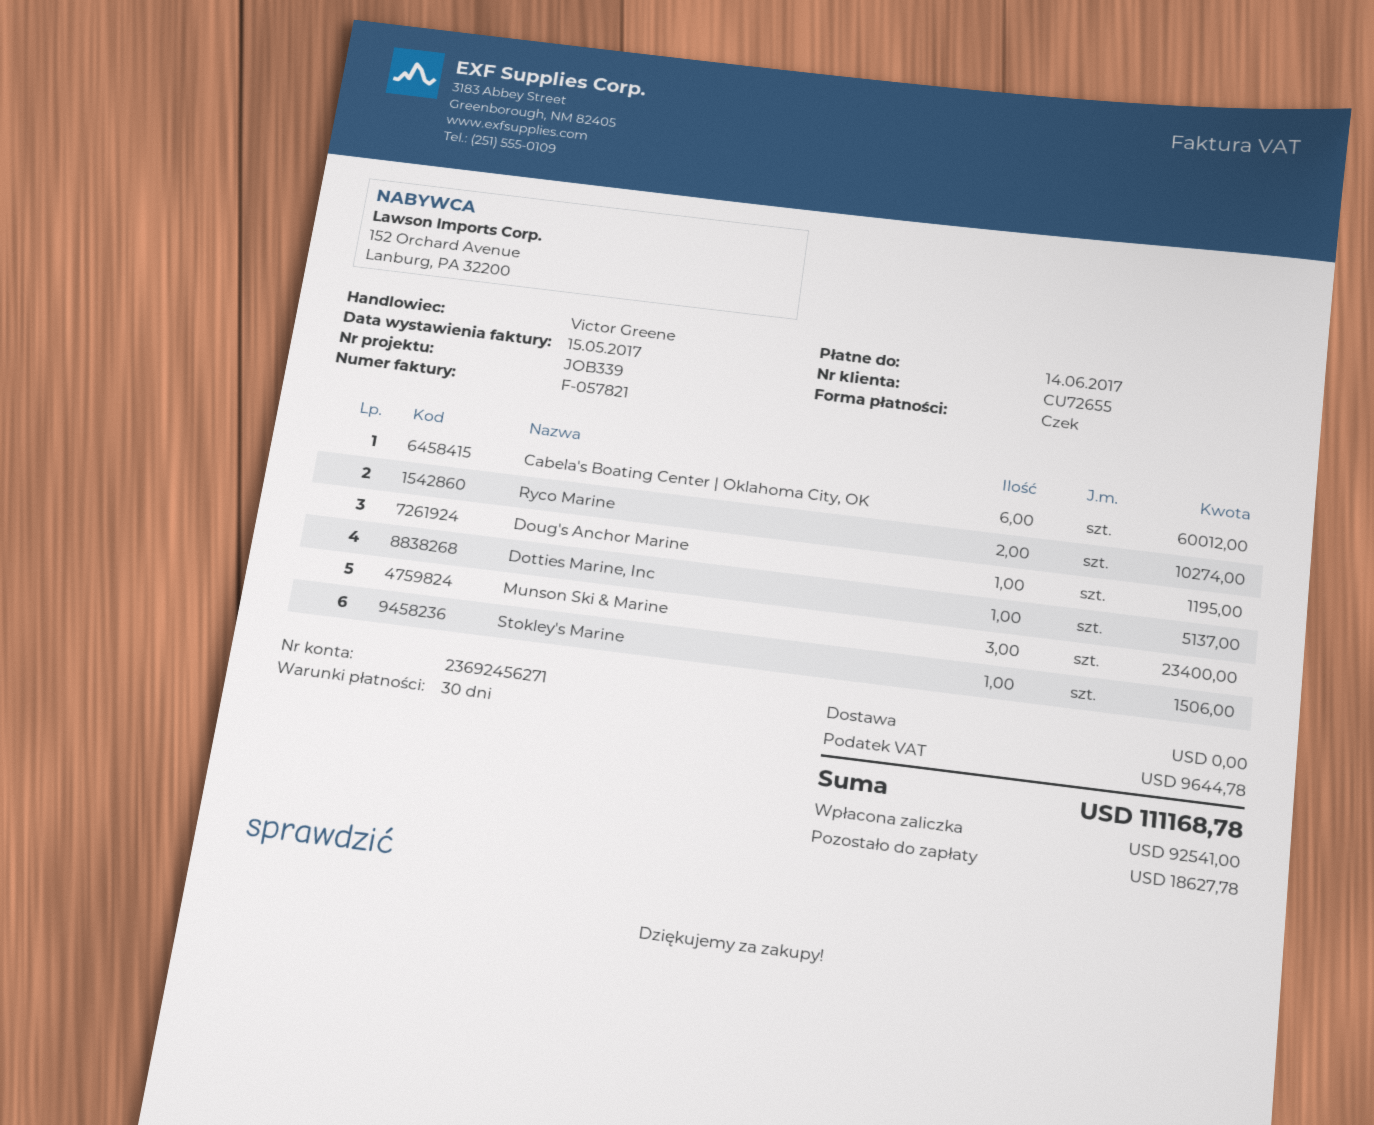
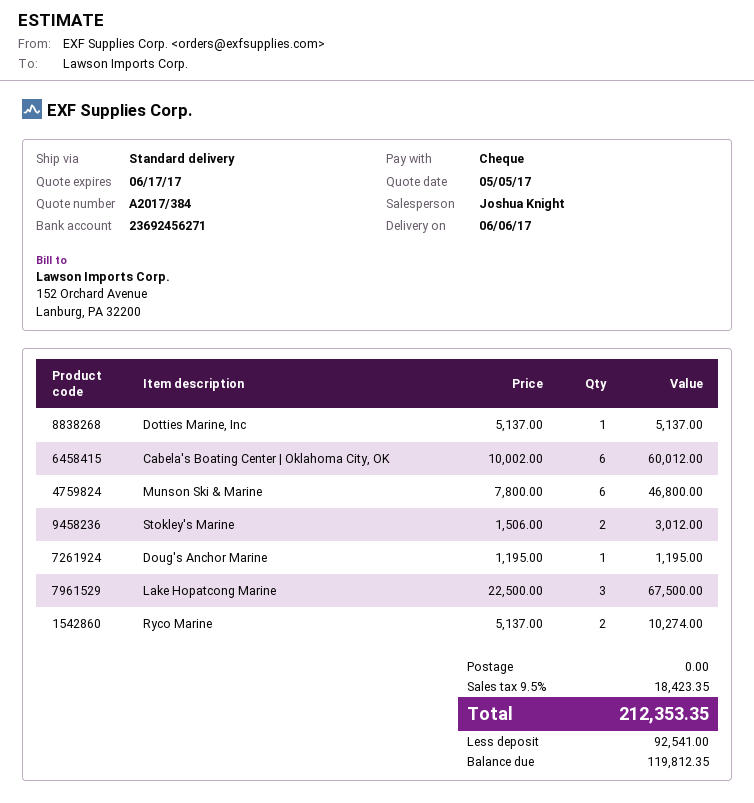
sales rep: Victor Greene -> Joshua Knight
Munson Ski & Marine: 3 for 23400.00 -> 6 for 46800.00
Stokley's Marine: 1 for 1506.00 -> 2 for 3012.00
Lake Hopatcong Marine: none -> 3 for 67500.00
tax: 9644.78 -> 18423.35
total: 111168.78 -> 212353.35
balance: 18627.78 -> 119812.35

